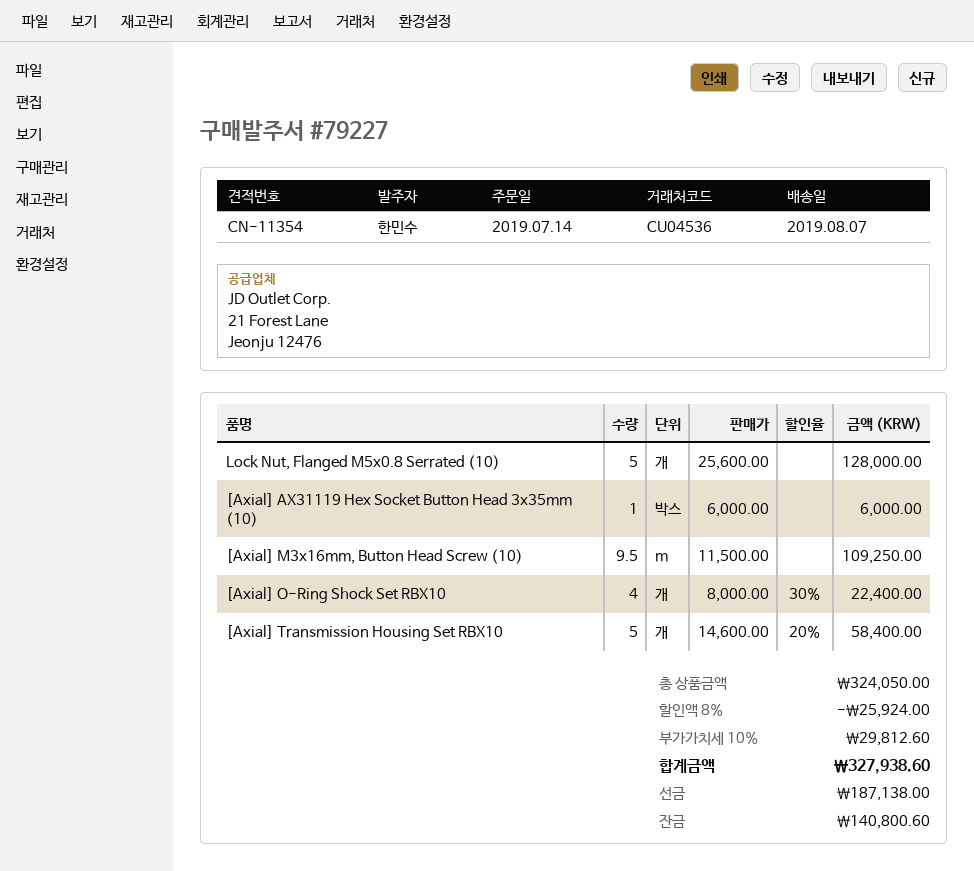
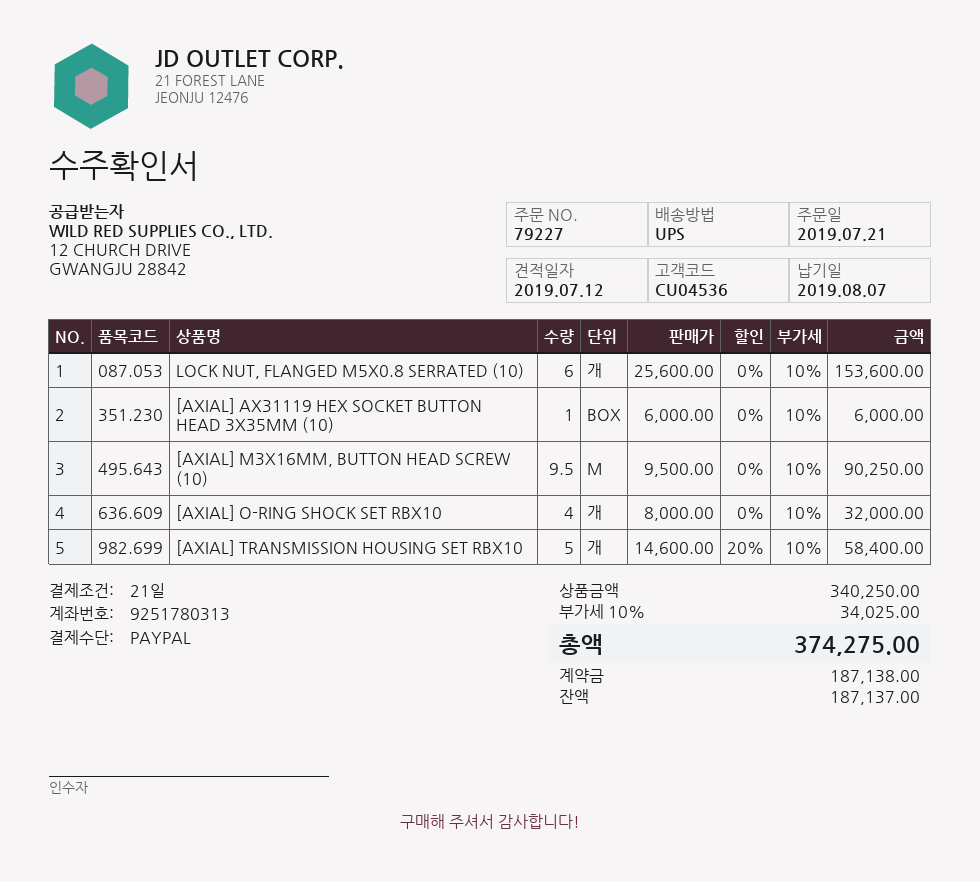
order date: 2019-07-14 -> 2019-07-21
Lock Nut, Flanged M5x0.8 Serrated (10): 5 x 25600.00 = 128000.00 -> 6 x 25600.00 = 153600.00
[Axial] M3x16mm, Button Head Screw (10): 9.5 x 11500.00 = 109250.00 -> 9.5 x 9500.00 = 90250.00
[Axial] O-Ring Shock Set RBX10: 4 x 8000.00 - 30% = 22400.00 -> 4 x 8000.00 = 32000.00
subtotal: 324050.00 -> 340250.00
discount: 8% = 25924.00 -> none
tax: 10% = 29812.60 -> 10% = 34025.00
total: 327938.60 -> 374275.00
balance: 140800.60 -> 187137.00

